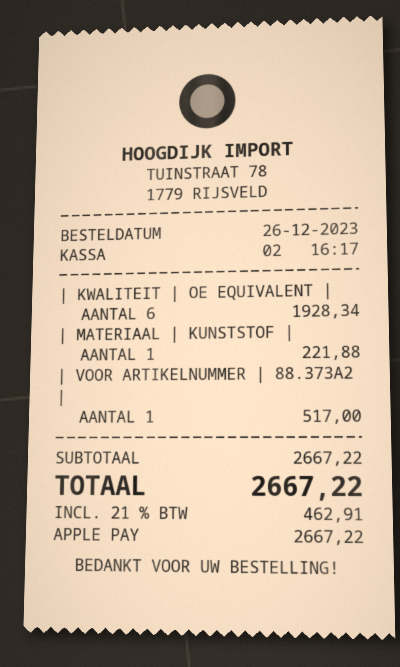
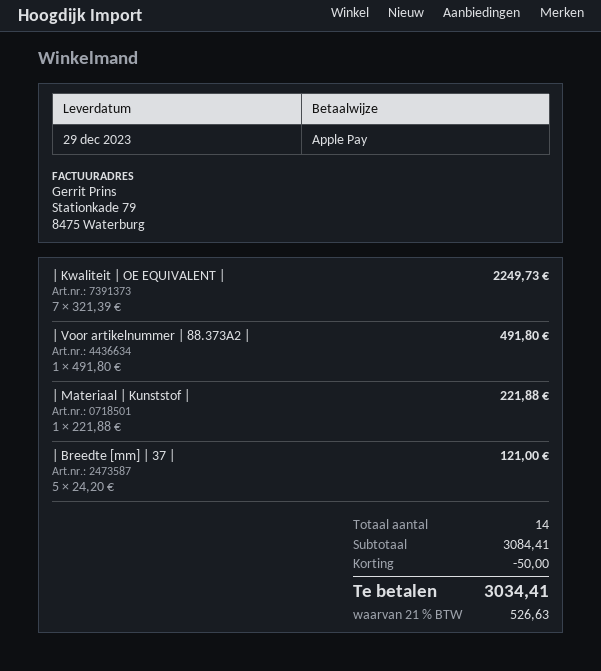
| KWALITEIT | OE EQUIVALENT |: 6 for 1928.34 -> 7 for 2249.73
| VOOR ARTIKELNUMMER | 88.373A2 |: 1 for 517.00 -> 1 for 491.80
| Breedte [mm] | 37 |: none -> 5 for 121.00
subtotal: 2667.22 -> 3084.41
discount: none -> 50.00
tax: 21% = 462.91 -> 21% = 526.63
total: 2667.22 -> 3034.41

